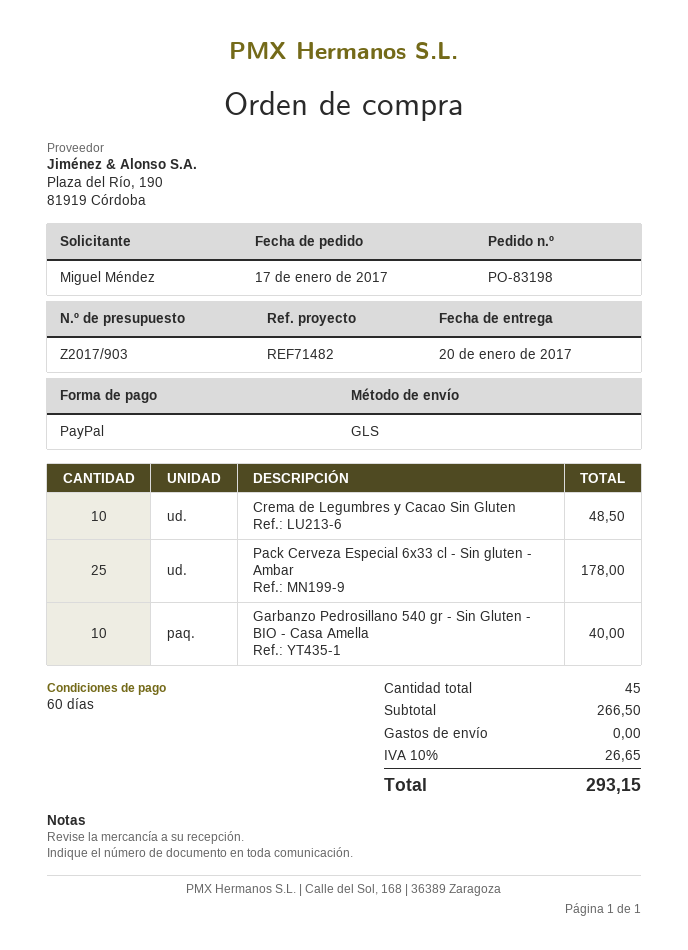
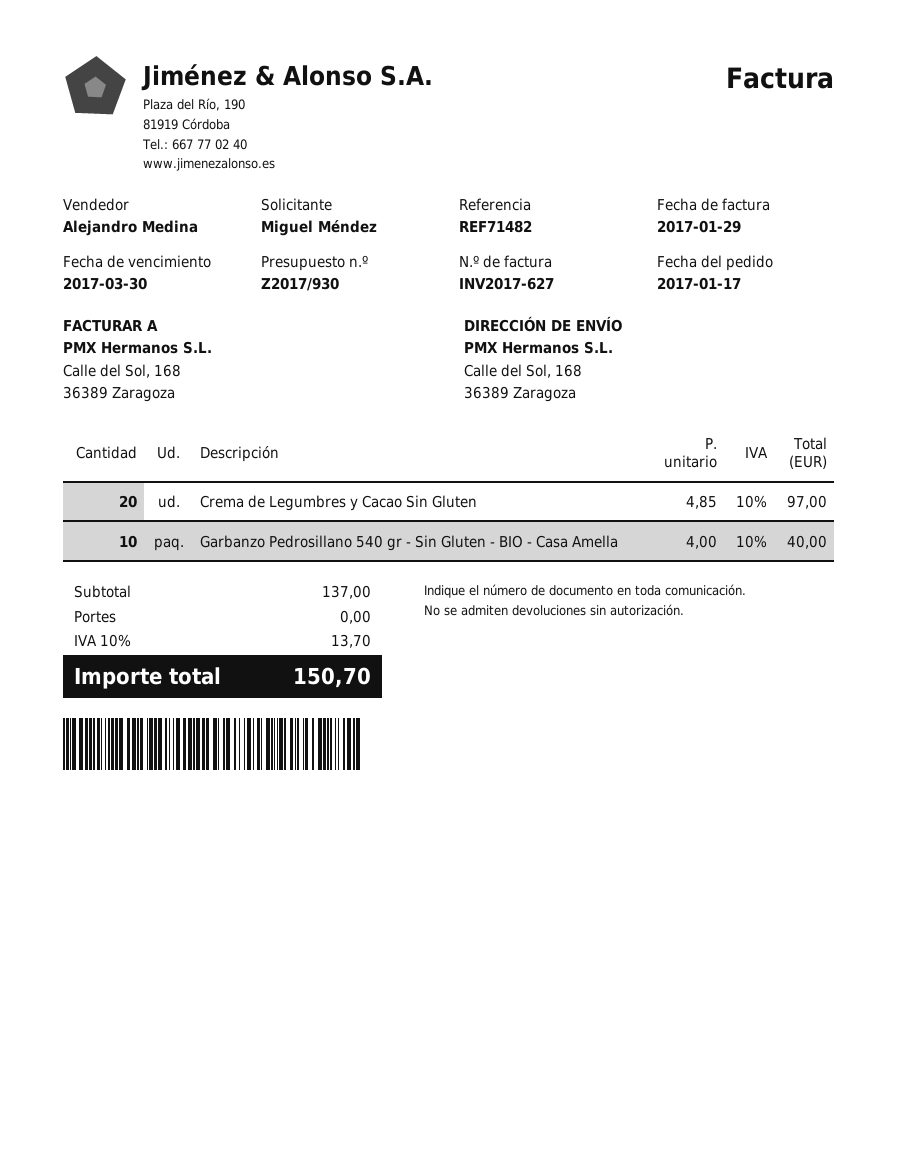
quote number: Z2017/903 -> Z2017/930
Crema de Legumbres y Cacao Sin Gluten: 10 for 48.50 -> 20 for 97.00
Pack Cerveza Especial 6x33 cl - Sin gluten - Ambar: 25 for 178.00 -> none
subtotal: 266.50 -> 137.00
tax: 10% = 26.65 -> 10% = 13.70
total: 293.15 -> 150.70

